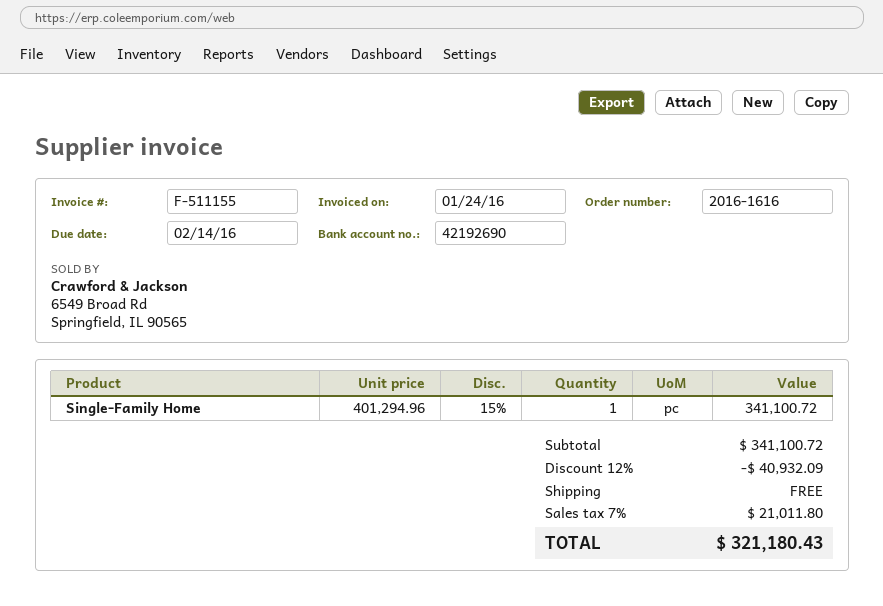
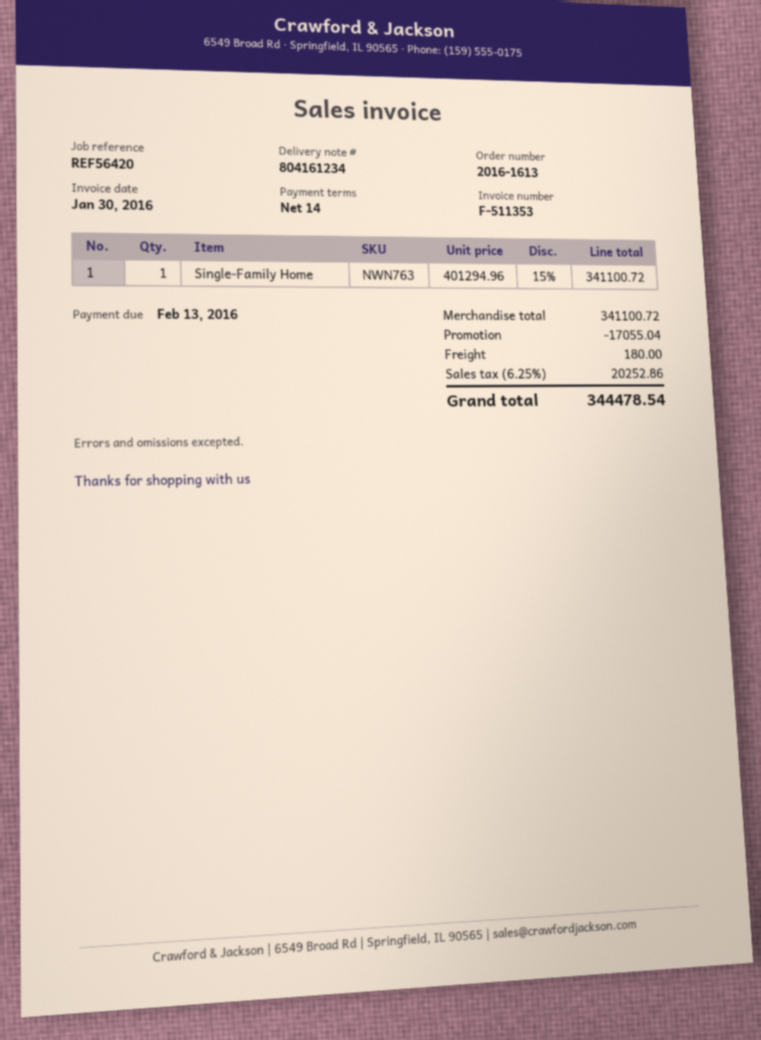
order number: 2016-1616 -> 2016-1613
invoice number: F-511155 -> F-511353
invoice date: 2016-01-24 -> 2016-01-30
due date: 2016-02-14 -> 2016-02-13
discount: 40932.09 -> 17055.04
shipping: 0.00 -> 180.00
tax: 7% = 21011.80 -> 6.25% = 20252.86
total: 321180.43 -> 344478.54

